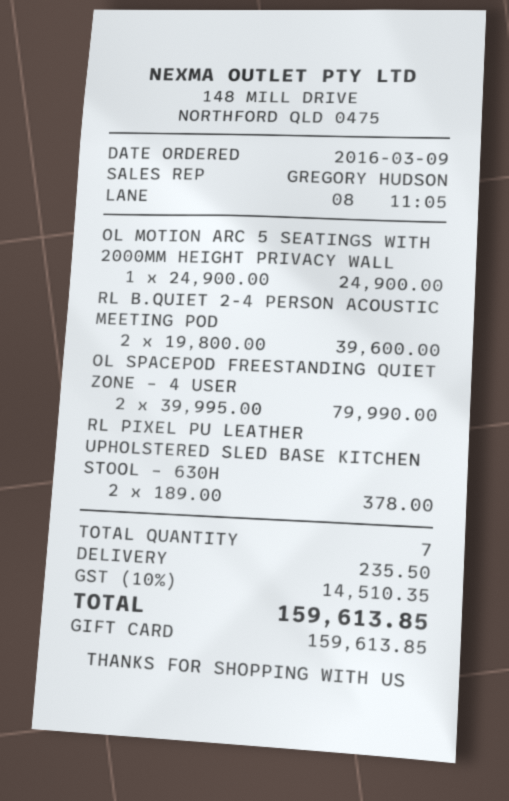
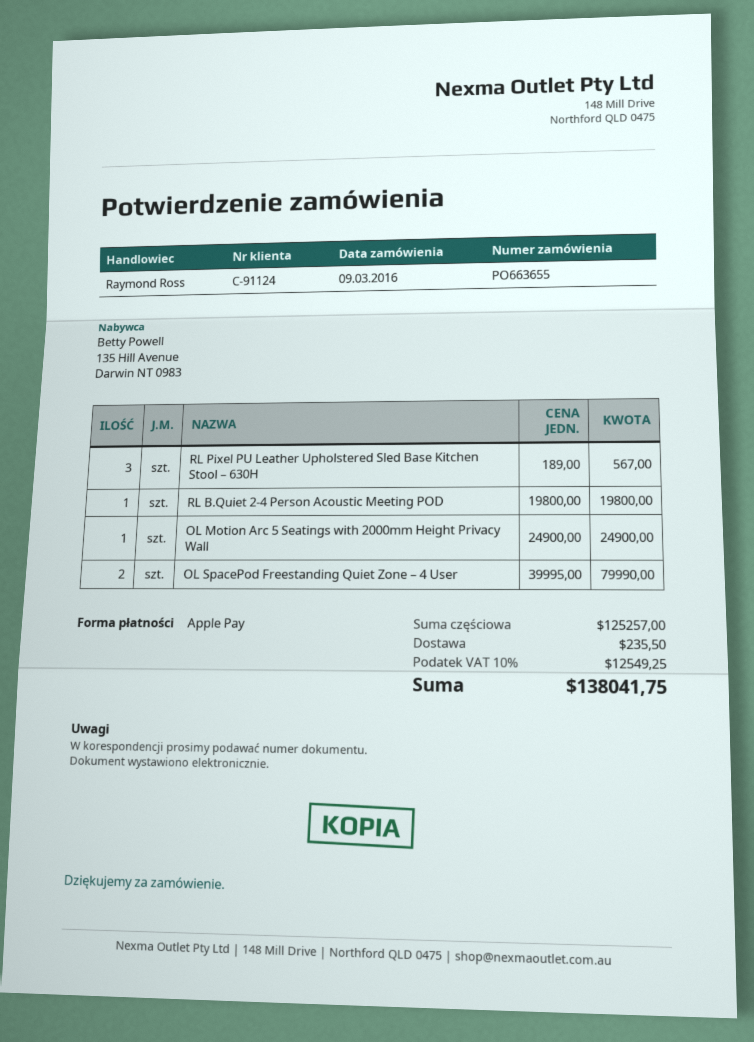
sales rep: GREGORY HUDSON -> Raymond Ross
payment method: gift card -> Apple Pay
RL B.QUIET 2-4 PERSON ACOUSTIC MEETING POD: 2 x 19800.00 = 39600.00 -> 1 x 19800.00 = 19800.00
RL PIXEL PU LEATHER UPHOLSTERED SLED BASE KITCHEN STOOL – 630H: 2 x 189.00 = 378.00 -> 3 x 189.00 = 567.00
tax: 10% = 14510.35 -> 10% = 12549.25
total: 159613.85 -> 138041.75

